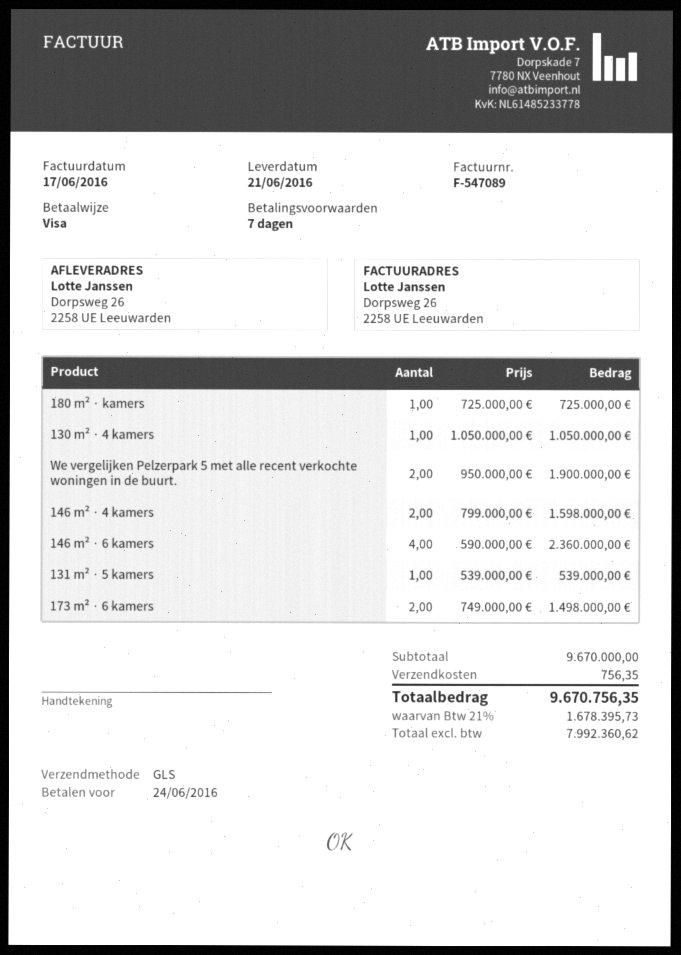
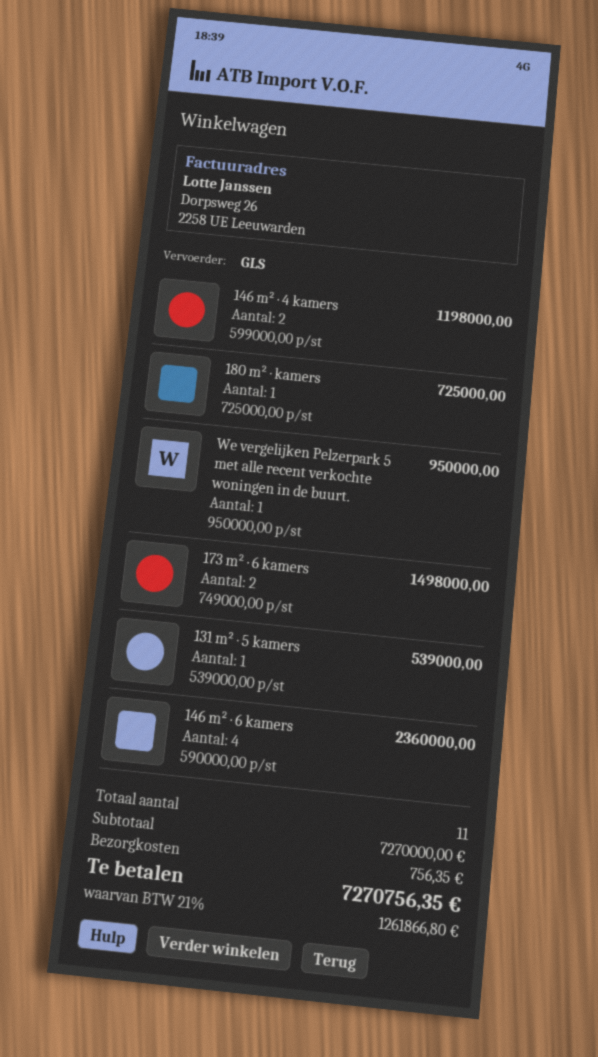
130 m² · 4 kamers: 1 x 1050000.00 = 1050000.00 -> none
We vergelijken Pelzerpark 5 met alle recent verkochte woningen in de buurt.: 2 x 950000.00 = 1900000.00 -> 1 x 950000.00 = 950000.00
146 m² · 4 kamers: 2 x 799000.00 = 1598000.00 -> 2 x 599000.00 = 1198000.00
subtotal: 9670000.00 -> 7270000.00
tax: 21% = 1678395.73 -> 21% = 1261866.80
total: 9670756.35 -> 7270756.35

